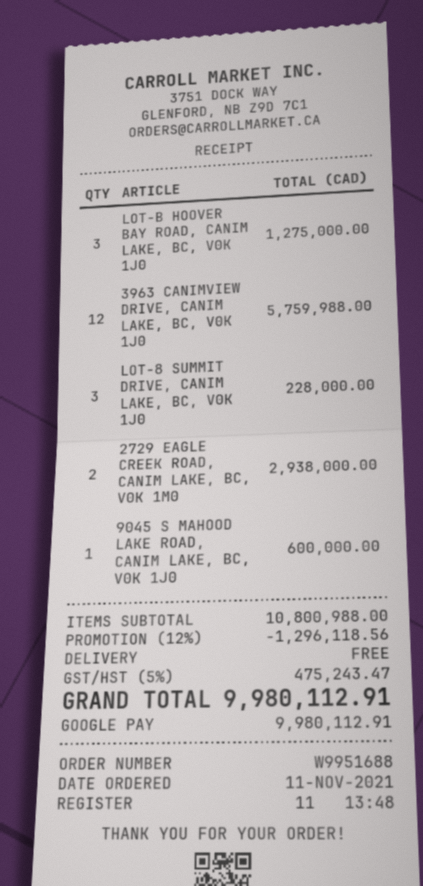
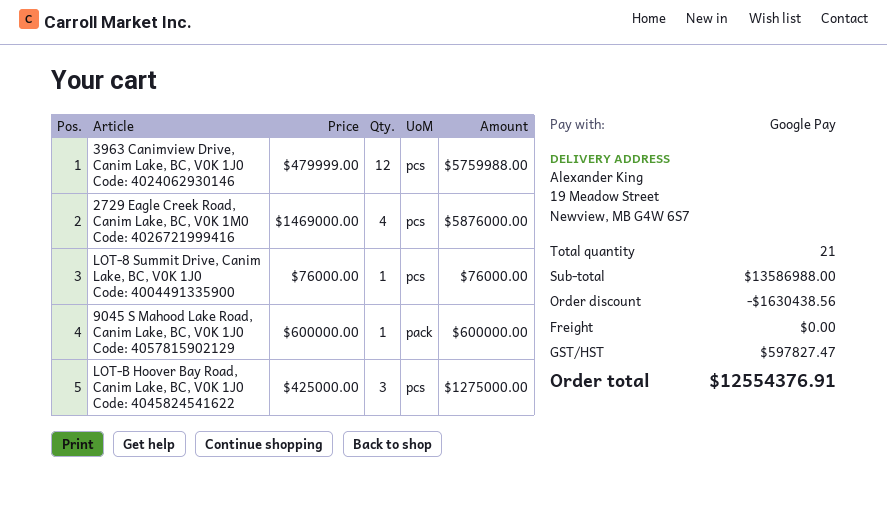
LOT-8 SUMMIT DRIVE, CANIM LAKE, BC, V0K 1J0: 3 for 228000.00 -> 1 for 76000.00
2729 EAGLE CREEK ROAD, CANIM LAKE, BC, V0K 1M0: 2 for 2938000.00 -> 4 for 5876000.00
subtotal: 10800988.00 -> 13586988.00
discount: 1296118.56 -> 1630438.56
tax: 475243.47 -> 597827.47
total: 9980112.91 -> 12554376.91

